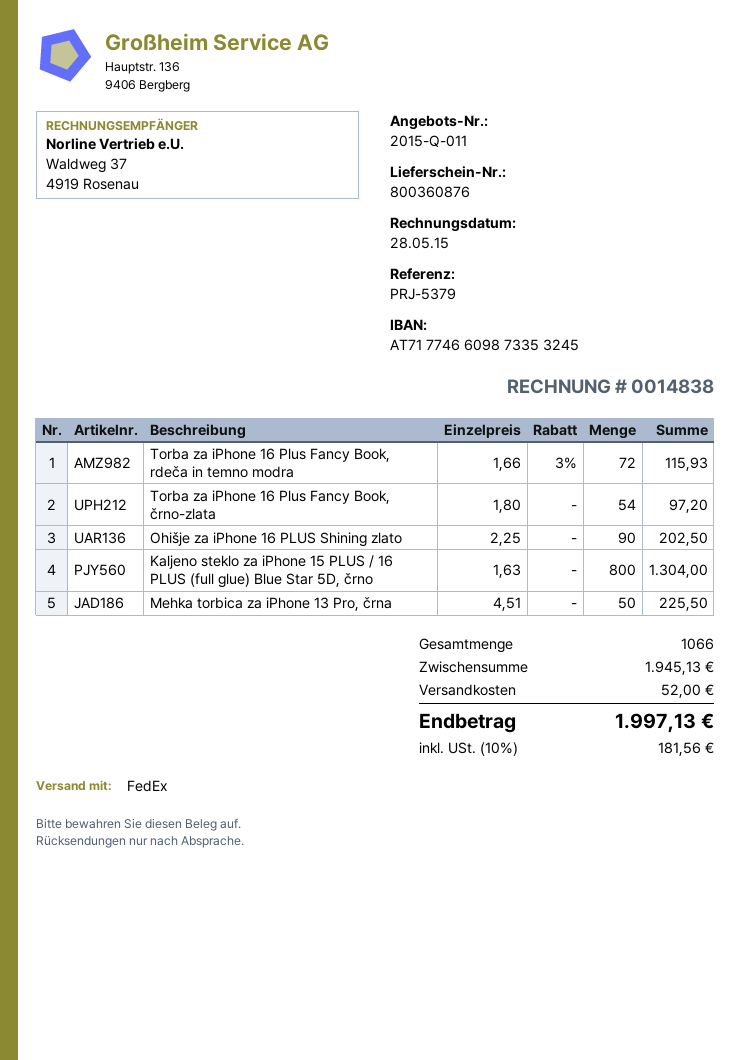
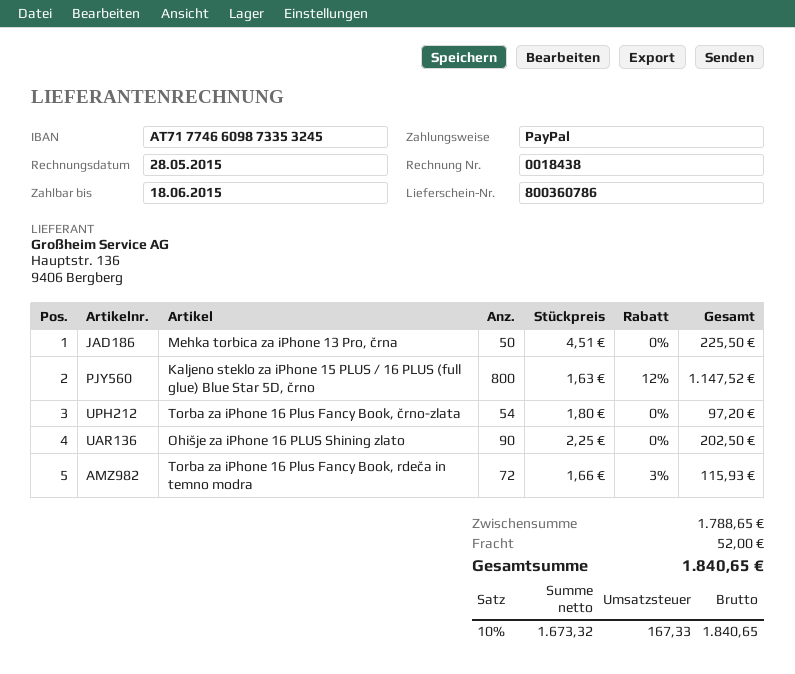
delivery note number: 800360876 -> 800360786
invoice number: 0014838 -> 0018438
Kaljeno steklo za iPhone 15 PLUS / 16 PLUS (full glue) Blue Star 5D, črno: 800 x 1.63 = 1304.00 -> 800 x 1.63 - 12% = 1147.52
subtotal: 1945.13 -> 1788.65
tax: 10% = 181.56 -> 10% = 167.33
total: 1997.13 -> 1840.65

